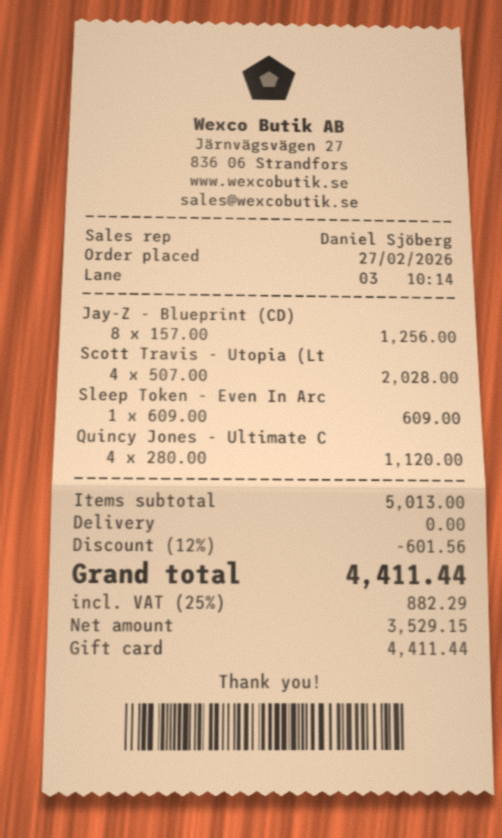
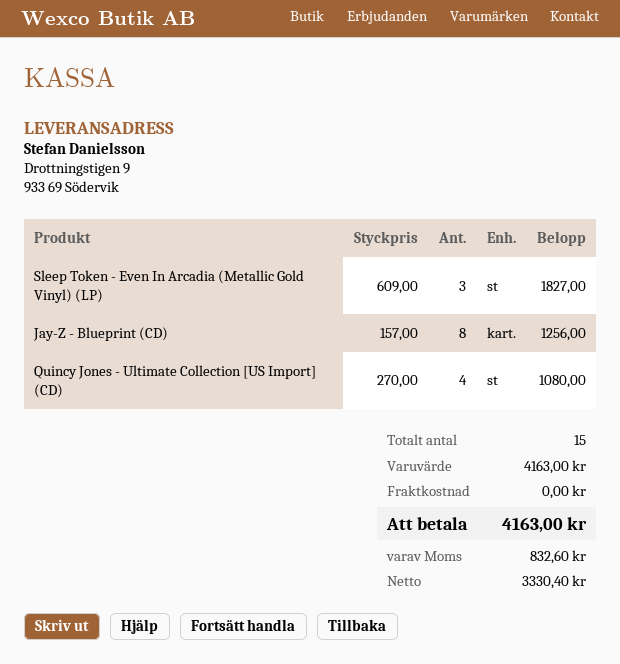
Scott Travis - Utopia (Lt: 4 x 507.00 = 2028.00 -> none
Sleep Token - Even In Arc: 1 x 609.00 = 609.00 -> 3 x 609.00 = 1827.00
Quincy Jones - Ultimate C: 4 x 280.00 = 1120.00 -> 4 x 270.00 = 1080.00
subtotal: 5013.00 -> 4163.00
discount: 12% = 601.56 -> none
net: 3529.15 -> 3330.40
tax: 882.29 -> 832.60
total: 4411.44 -> 4163.00

